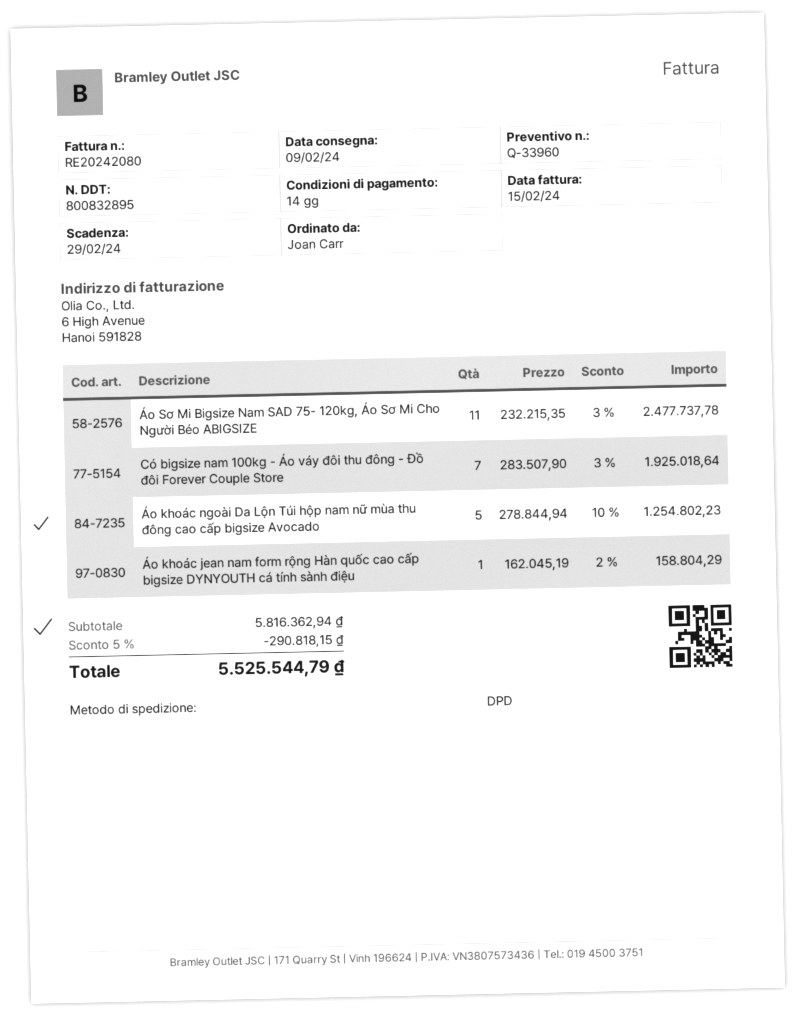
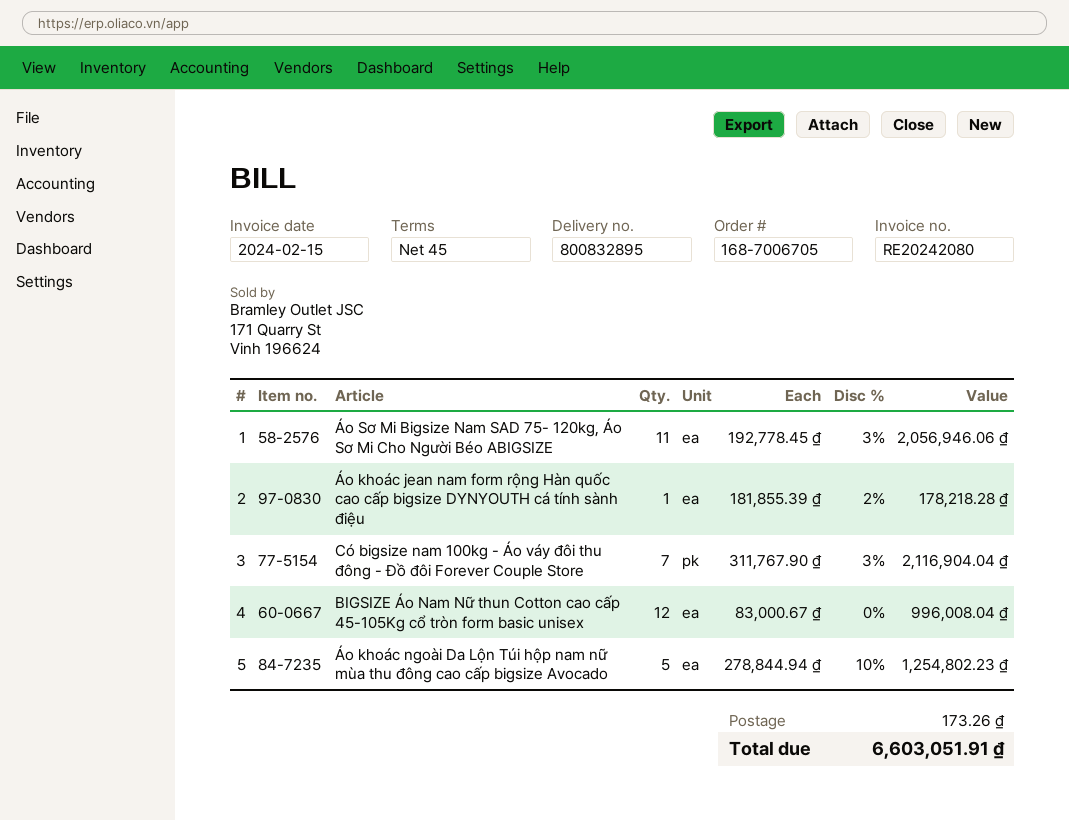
payment terms: 14 days -> 45 days
Áo Sơ Mi Bigsize Nam SAD 75- 120kg, Áo Sơ Mi Cho Người Béo ABIGSIZE: 11 x 232215.35 - 3% = 2477737.78 -> 11 x 192778.45 - 3% = 2056946.06
Có bigsize nam 100kg - Áo váy đôi thu đông - Đồ đôi Forever Couple Store: 7 x 283507.90 - 3% = 1925018.64 -> 7 x 311767.90 - 3% = 2116904.04
Áo khoác jean nam form rộng Hàn quốc cao cấp bigsize DYNYOUTH cá tính sành điệu: 1 x 162045.19 - 2% = 158804.29 -> 1 x 181855.39 - 2% = 178218.28
BIGSIZE Áo Nam Nữ thun Cotton cao cấp 45-105Kg cổ tròn form basic unisex: none -> 12 x 83000.67 = 996008.04
discount: 5% = 290818.15 -> none
shipping: none -> 173.26
total: 5525544.79 -> 6603051.91

